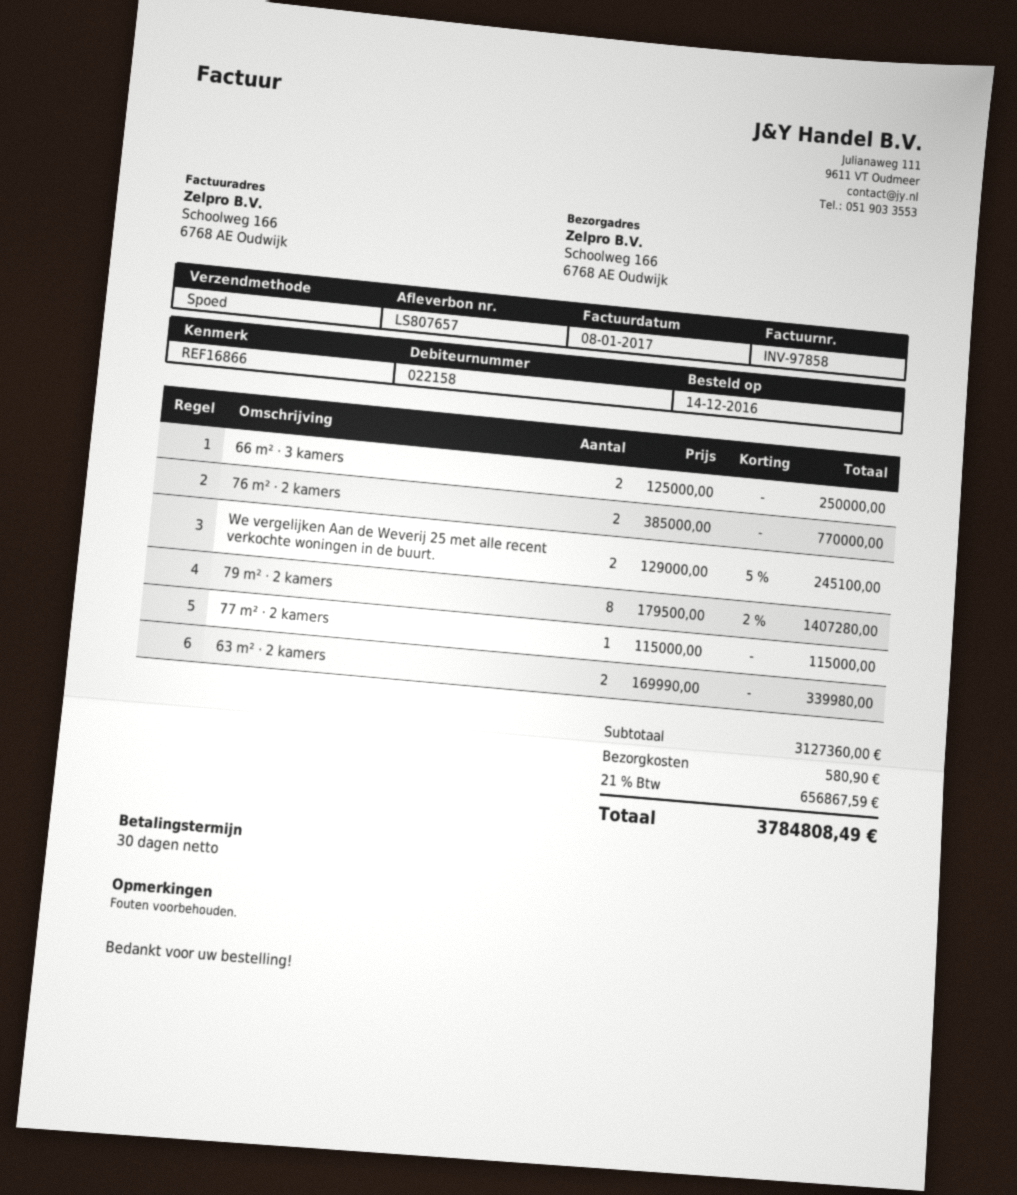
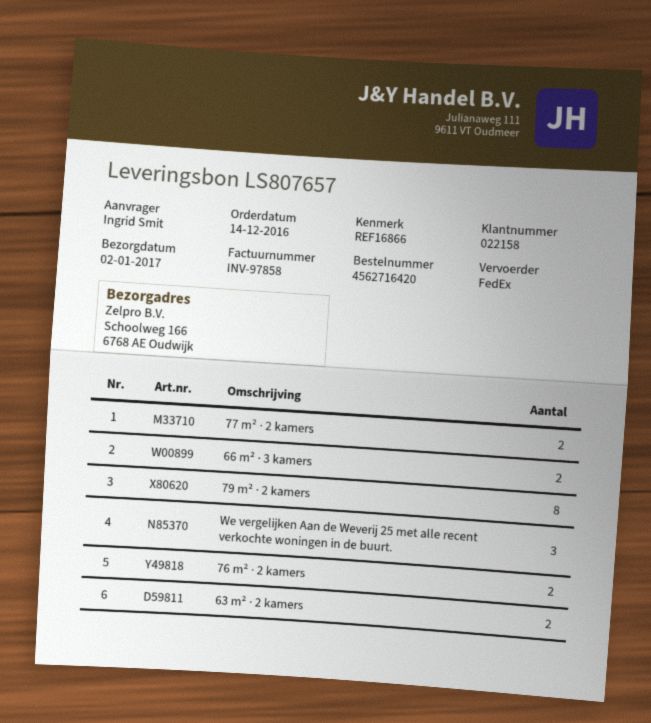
shipping method: express -> FedEx
We vergelijken Aan de Weverij 25 met alle recent verkochte woningen in de buurt.: 2 -> 3
77 m² · 2 kamers: 1 -> 2

